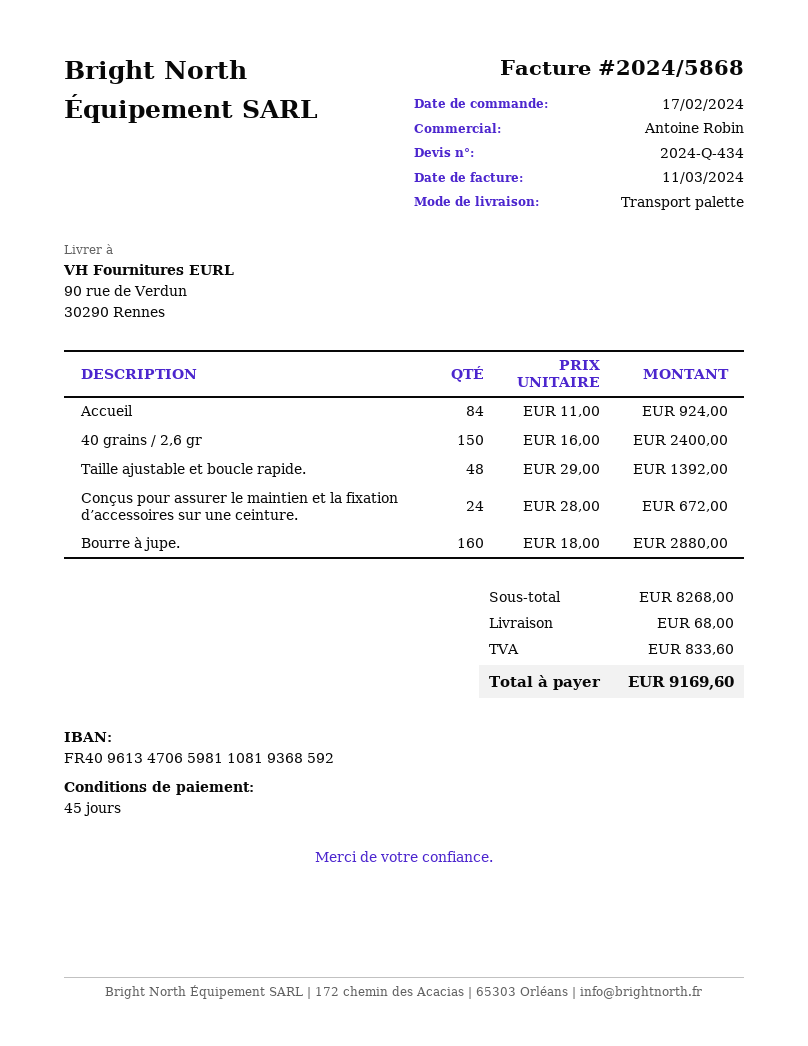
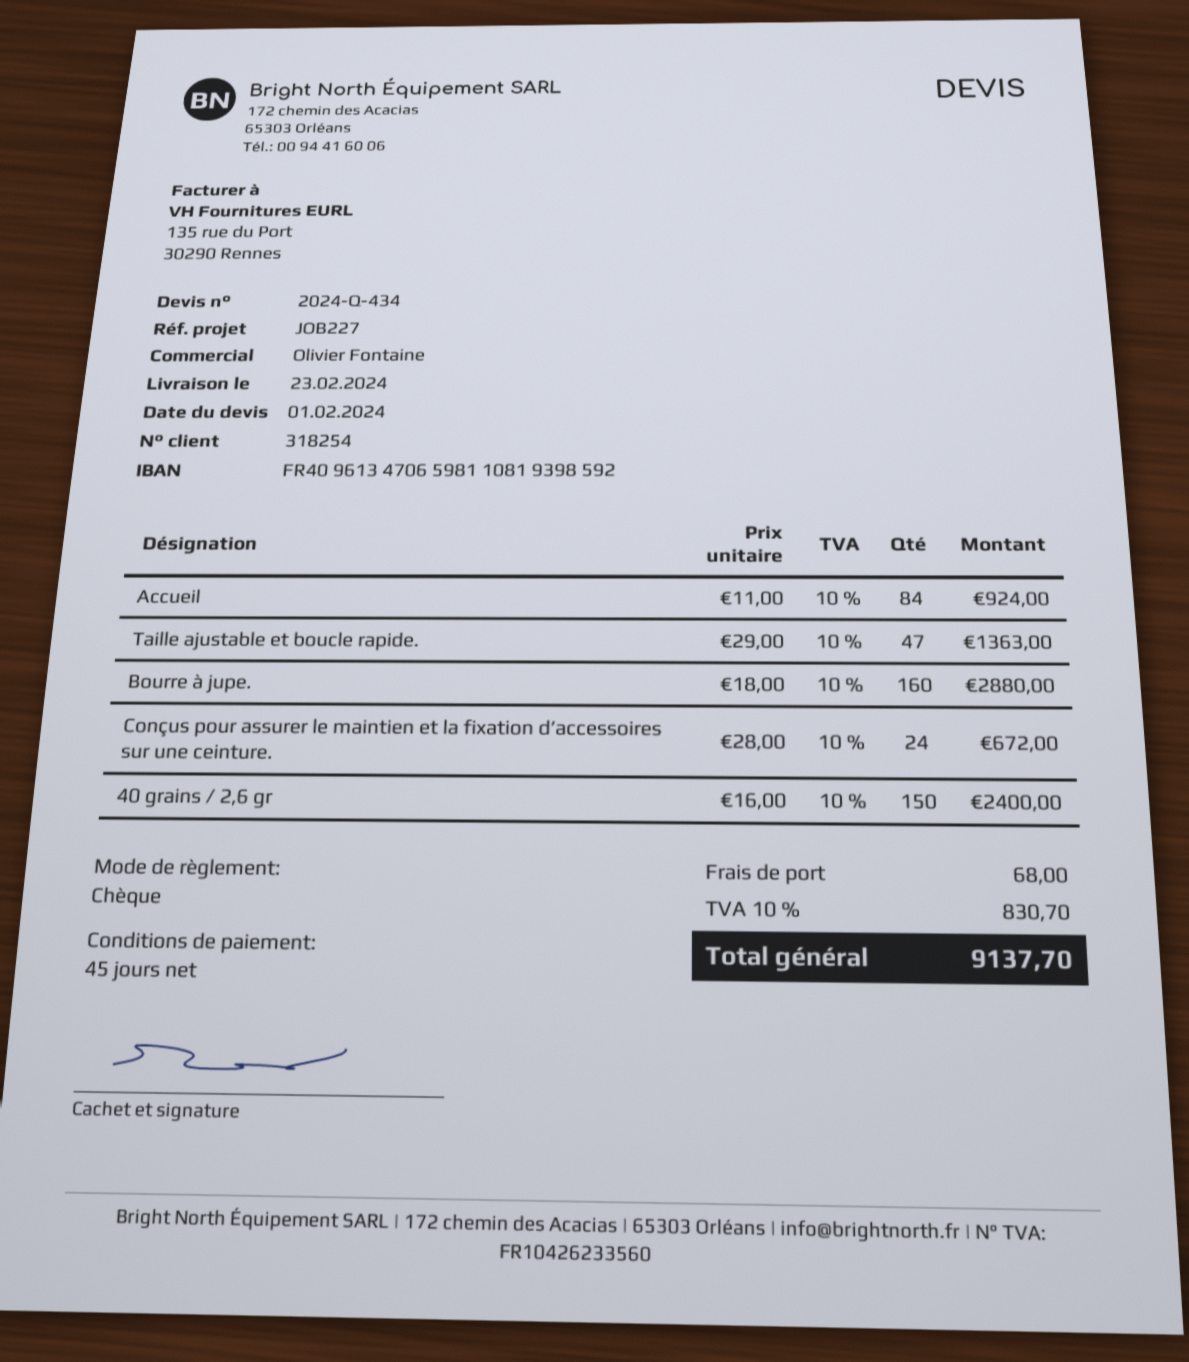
sales rep: Antoine Robin -> Olivier Fontaine
bank account: FR4096134706598110819368592 -> FR4096134706598110819398592
Taille ajustable et boucle rapide.: 48 x 29.00 = 1392.00 -> 47 x 29.00 = 1363.00
tax: 833.60 -> 830.70
total: 9169.60 -> 9137.70

